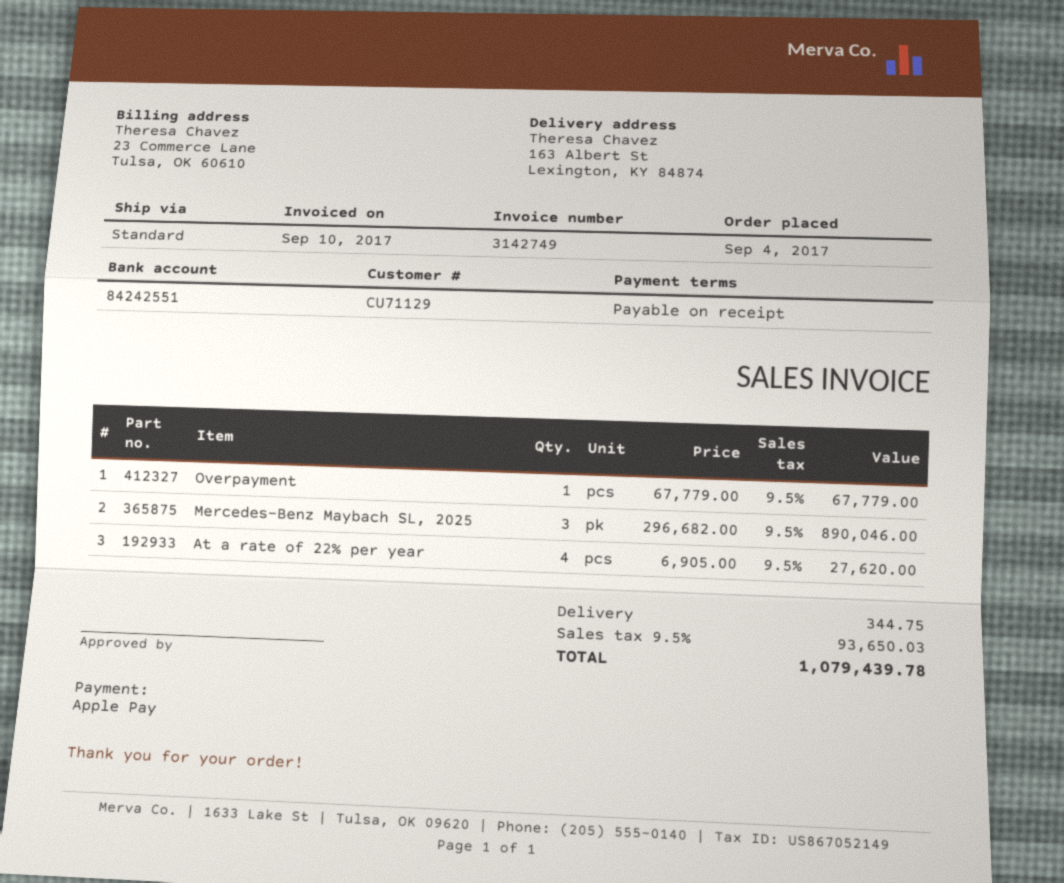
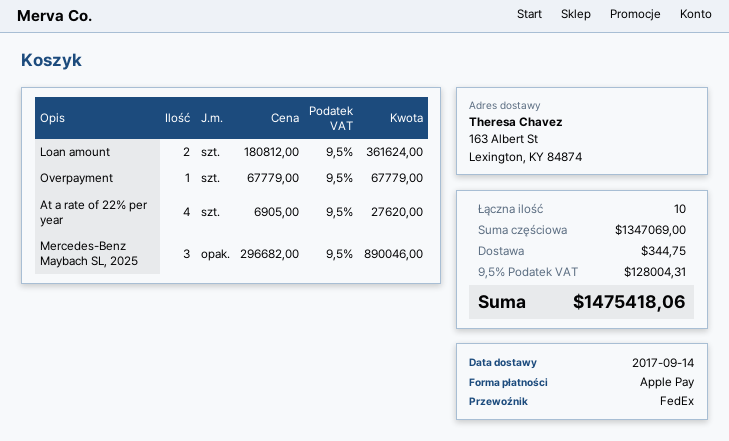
shipping method: standard -> FedEx
Loan amount: none -> 2 x 180812.00 = 361624.00
tax: 9.5% = 93650.03 -> 9.5% = 128004.31
total: 1079439.78 -> 1475418.06

